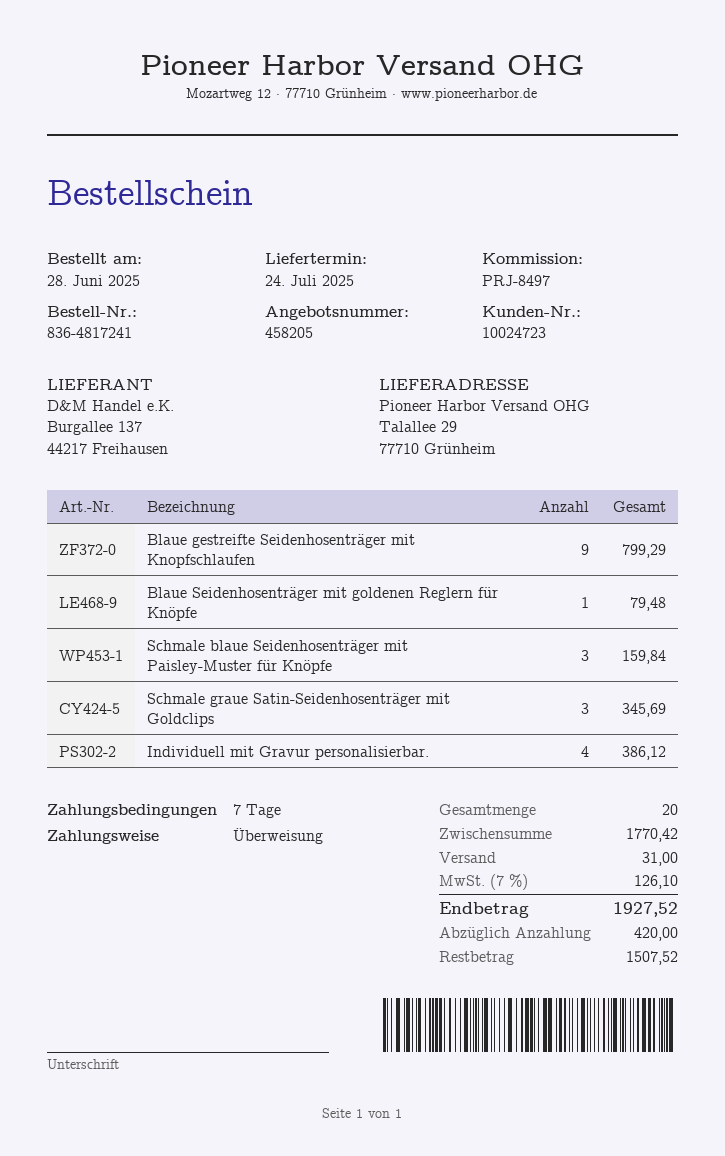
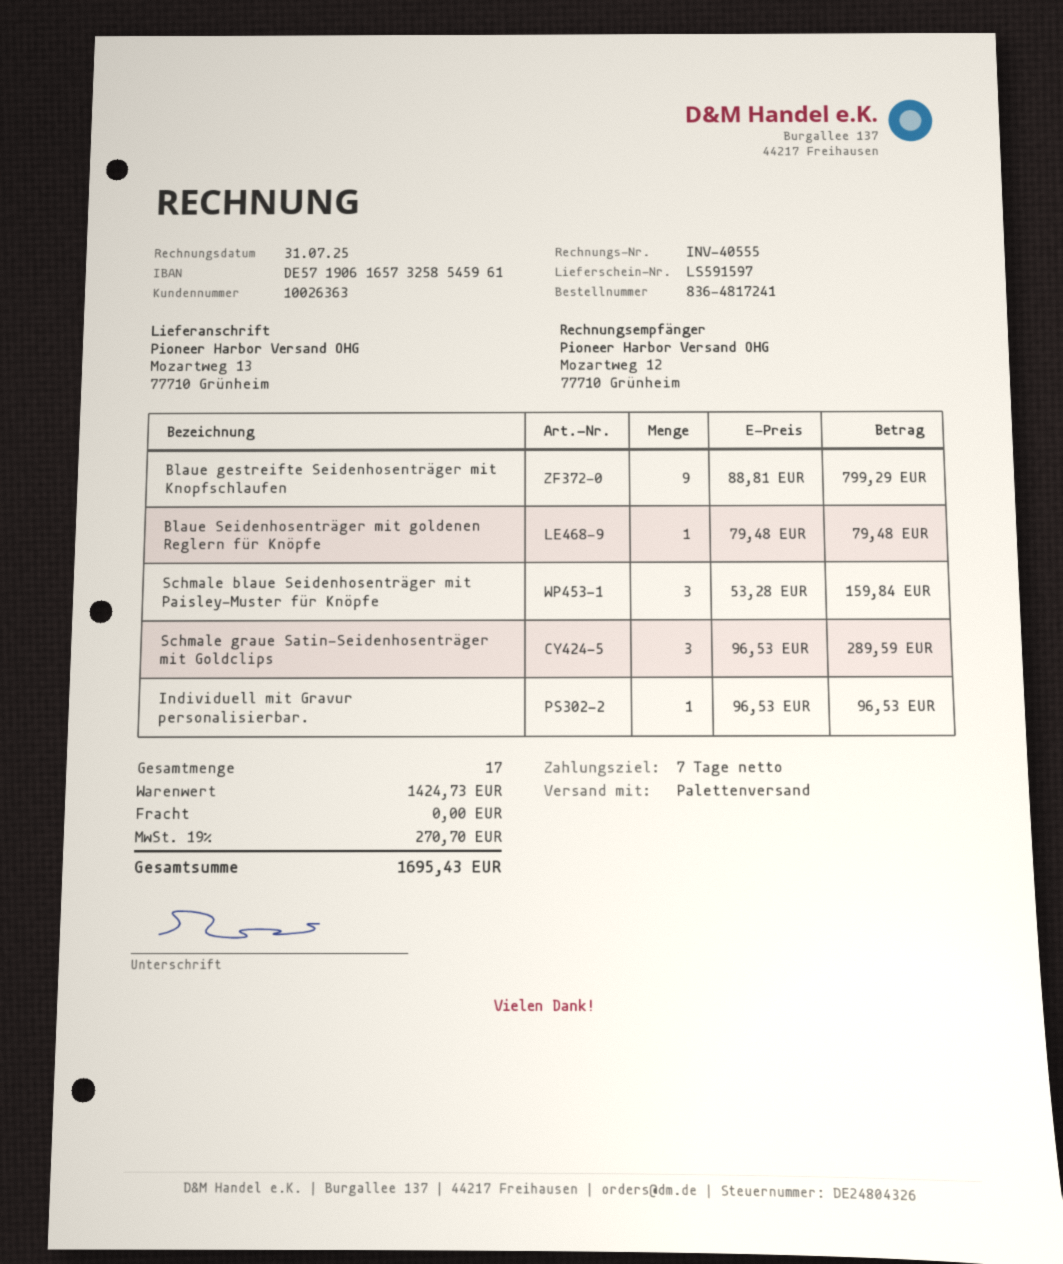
customer number: 10024723 -> 10026363
ship to: Talallee 29, 77710 Grünheim -> Mozartweg 13, 77710 Grünheim
Schmale graue Satin-Seidenhosenträger mit Goldclips: 3 for 345.69 -> 3 for 289.59
Individuell mit Gravur personalisierbar.: 4 for 386.12 -> 1 for 96.53
total quantity: 20 -> 17
subtotal: 1770.42 -> 1424.73
shipping: 31.00 -> 0.00
tax: 7% = 126.10 -> 19% = 270.70
total: 1927.52 -> 1695.43

